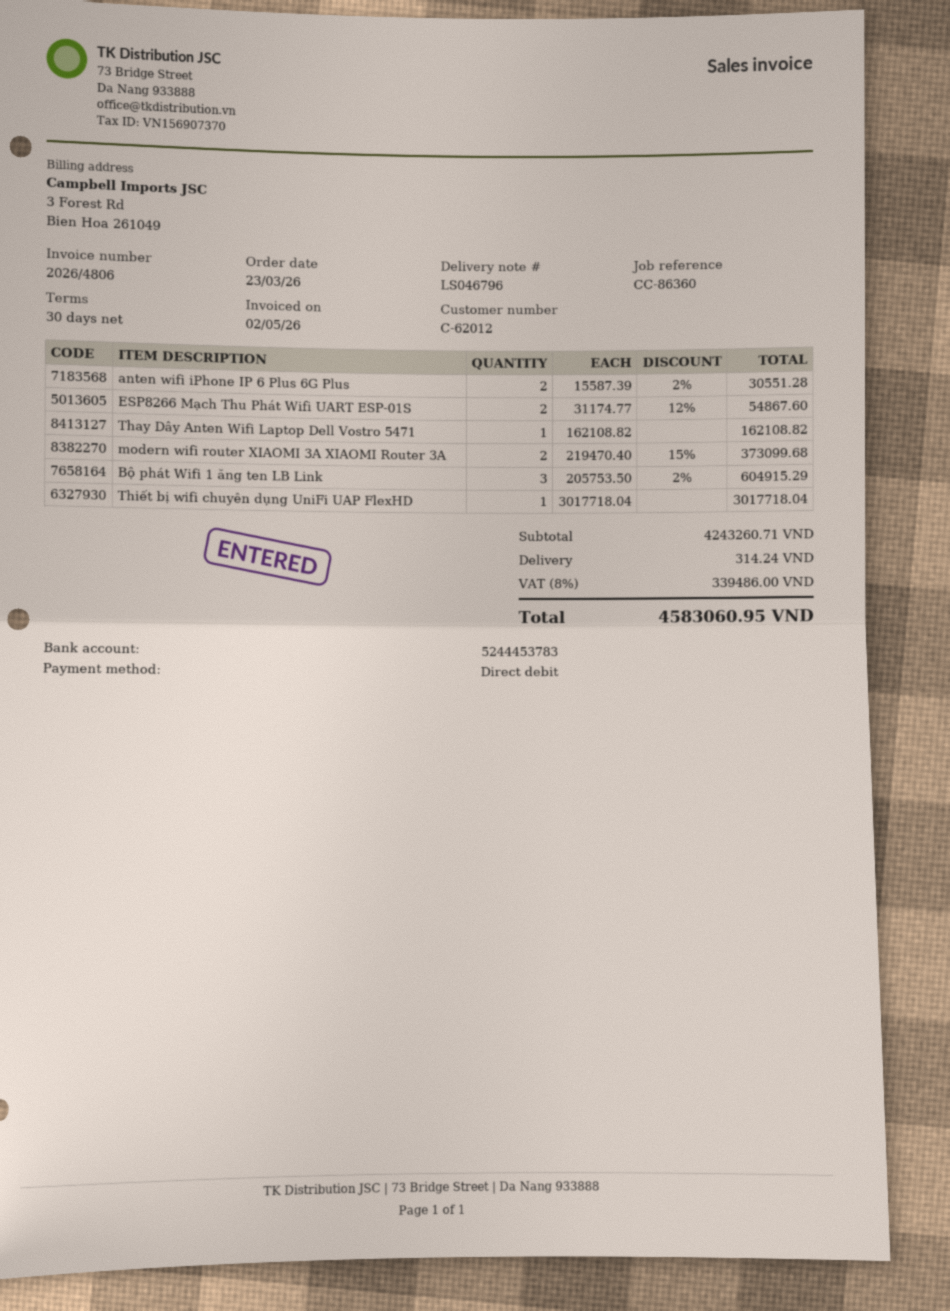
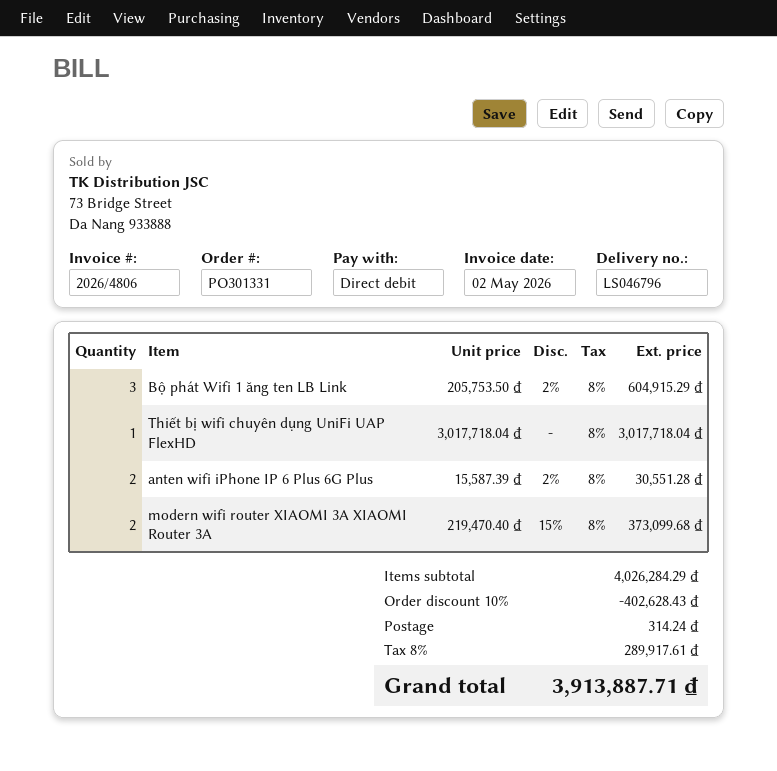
ESP8266 Mạch Thu Phát Wifi UART ESP-01S: 2 x 31174.77 - 12% = 54867.60 -> none
Thay Dây Anten Wifi Laptop Dell Vostro 5471: 1 x 162108.82 = 162108.82 -> none
subtotal: 4243260.71 -> 4026284.29
discount: none -> 10% = 402628.43
tax: 8% = 339486.00 -> 8% = 289917.61
total: 4583060.95 -> 3913887.71

